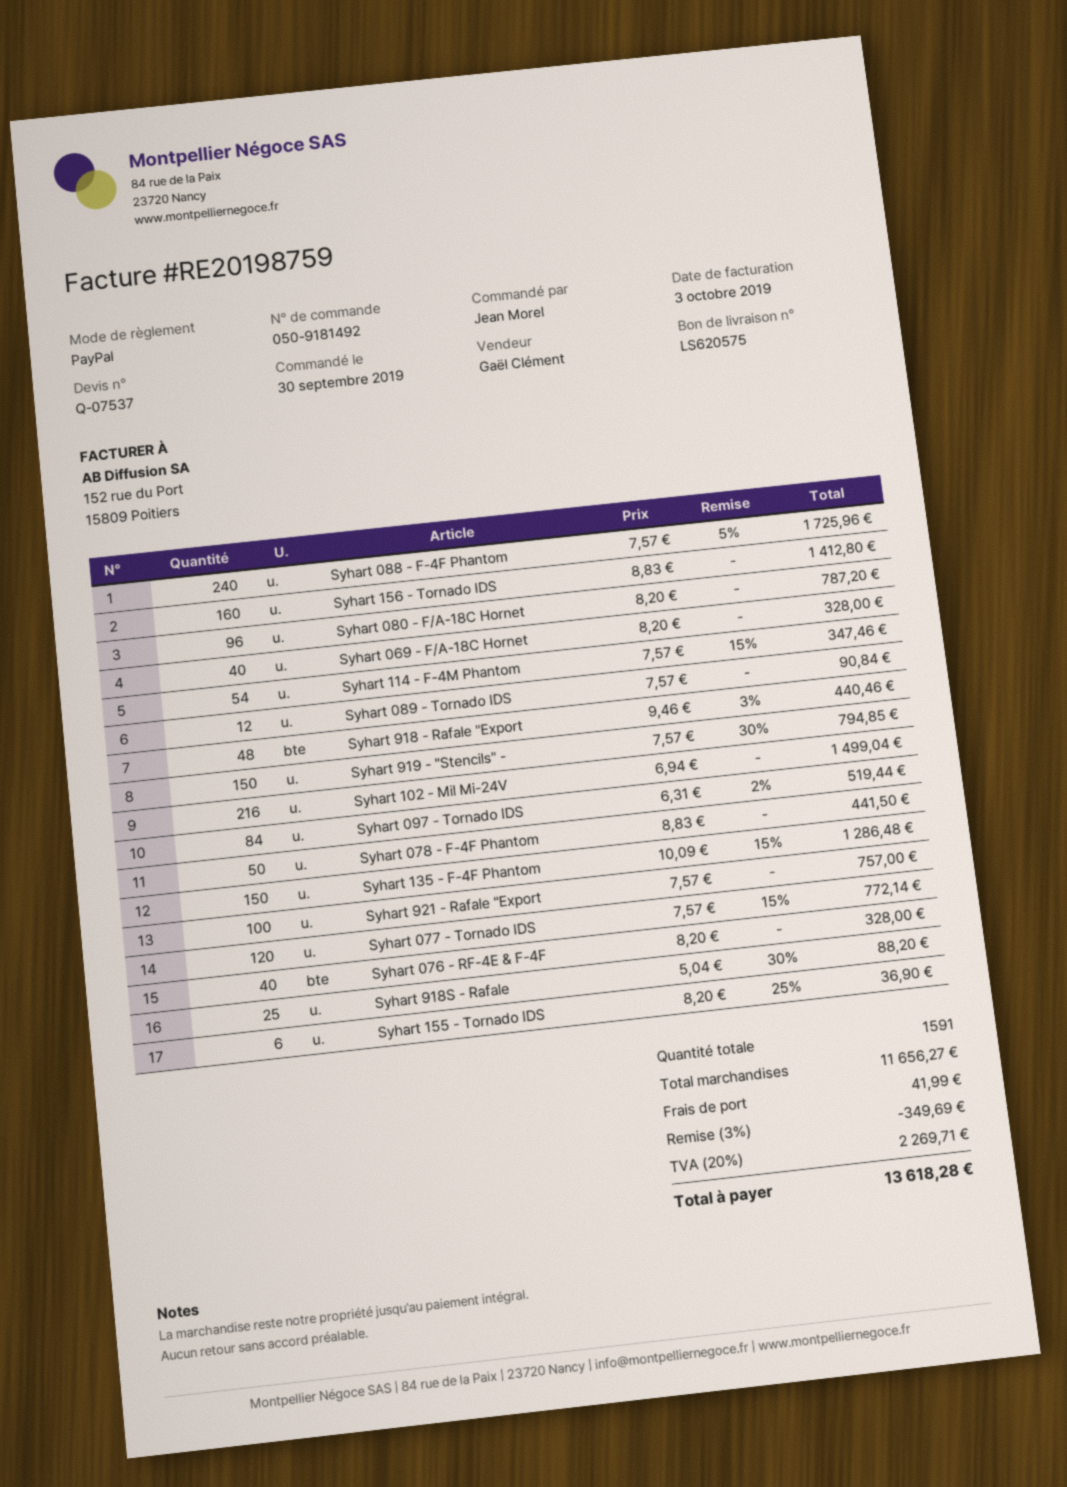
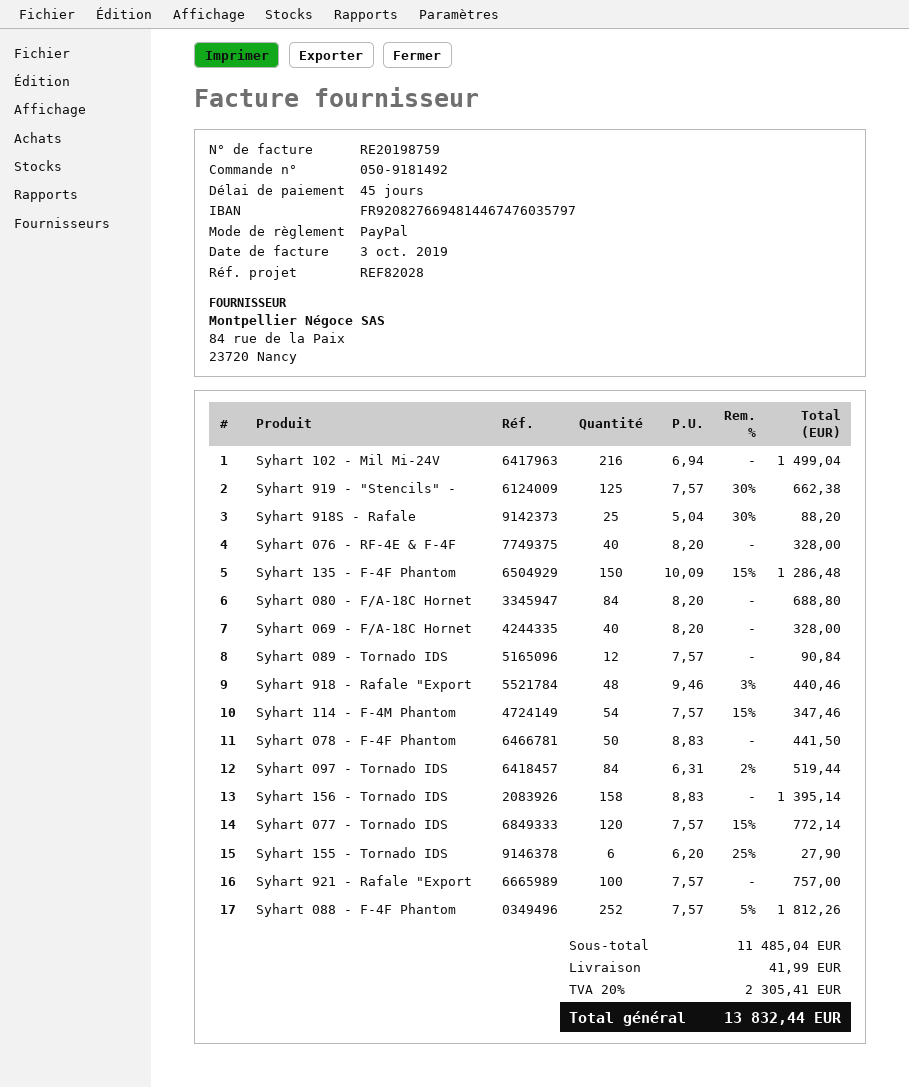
Syhart 088 - F-4F Phantom: 240 x 7.57 - 5% = 1725.96 -> 252 x 7.57 - 5% = 1812.26
Syhart 156 - Tornado IDS: 160 x 8.83 = 1412.80 -> 158 x 8.83 = 1395.14
Syhart 080 - F/A-18C Hornet: 96 x 8.20 = 787.20 -> 84 x 8.20 = 688.80
Syhart 919 - "Stencils" -: 150 x 7.57 - 30% = 794.85 -> 125 x 7.57 - 30% = 662.38
Syhart 155 - Tornado IDS: 6 x 8.20 - 25% = 36.90 -> 6 x 6.20 - 25% = 27.90
subtotal: 11656.27 -> 11485.04
discount: 3% = 349.69 -> none
tax: 20% = 2269.71 -> 20% = 2305.41
total: 13618.28 -> 13832.44

